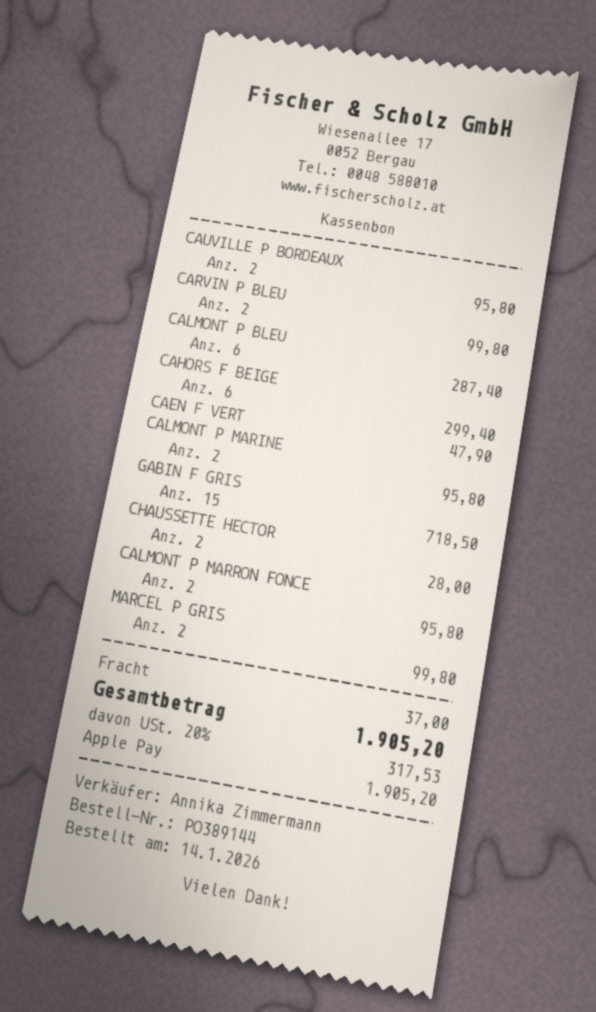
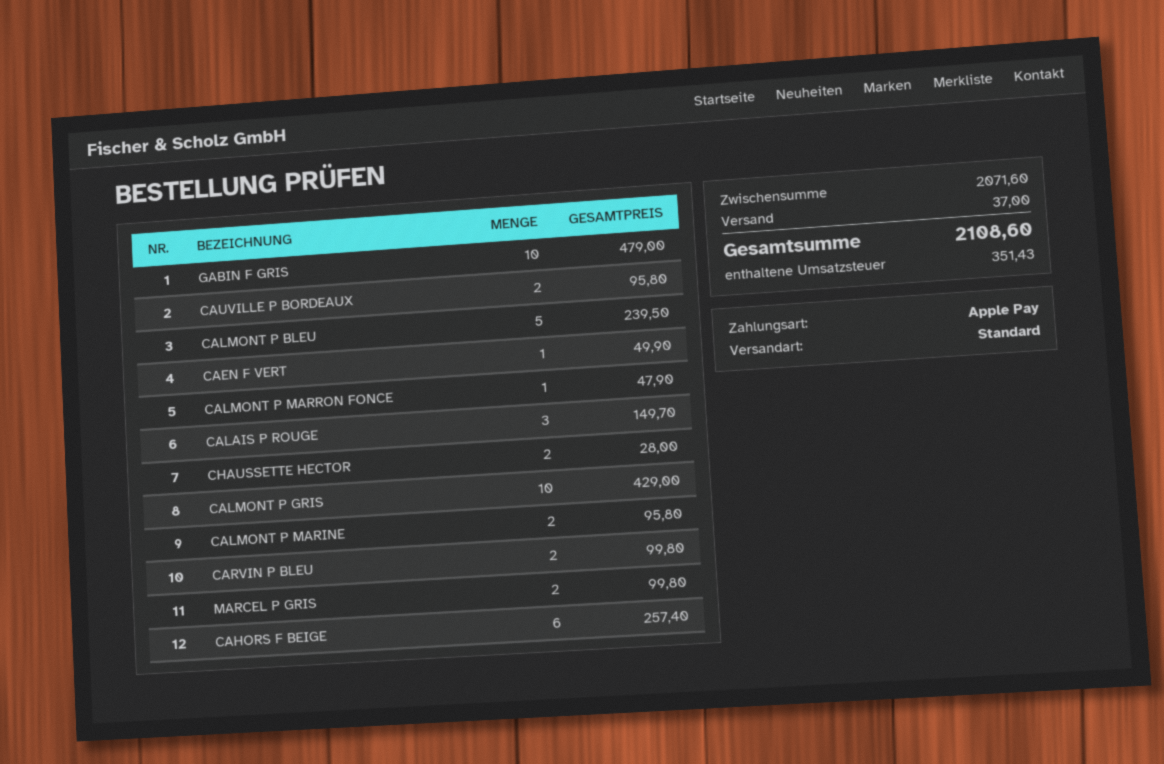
CALMONT P BLEU: 6 for 287.40 -> 5 for 239.50
CAHORS F BEIGE: 6 for 299.40 -> 6 for 257.40
CAEN F VERT: 1 for 47.90 -> 1 for 49.90
GABIN F GRIS: 15 for 718.50 -> 10 for 479.00
CALMONT P MARRON FONCE: 2 for 95.80 -> 1 for 47.90
CALAIS P ROUGE: none -> 3 for 149.70
CALMONT P GRIS: none -> 10 for 429.00
tax: 317.53 -> 351.43
total: 1905.20 -> 2108.60

